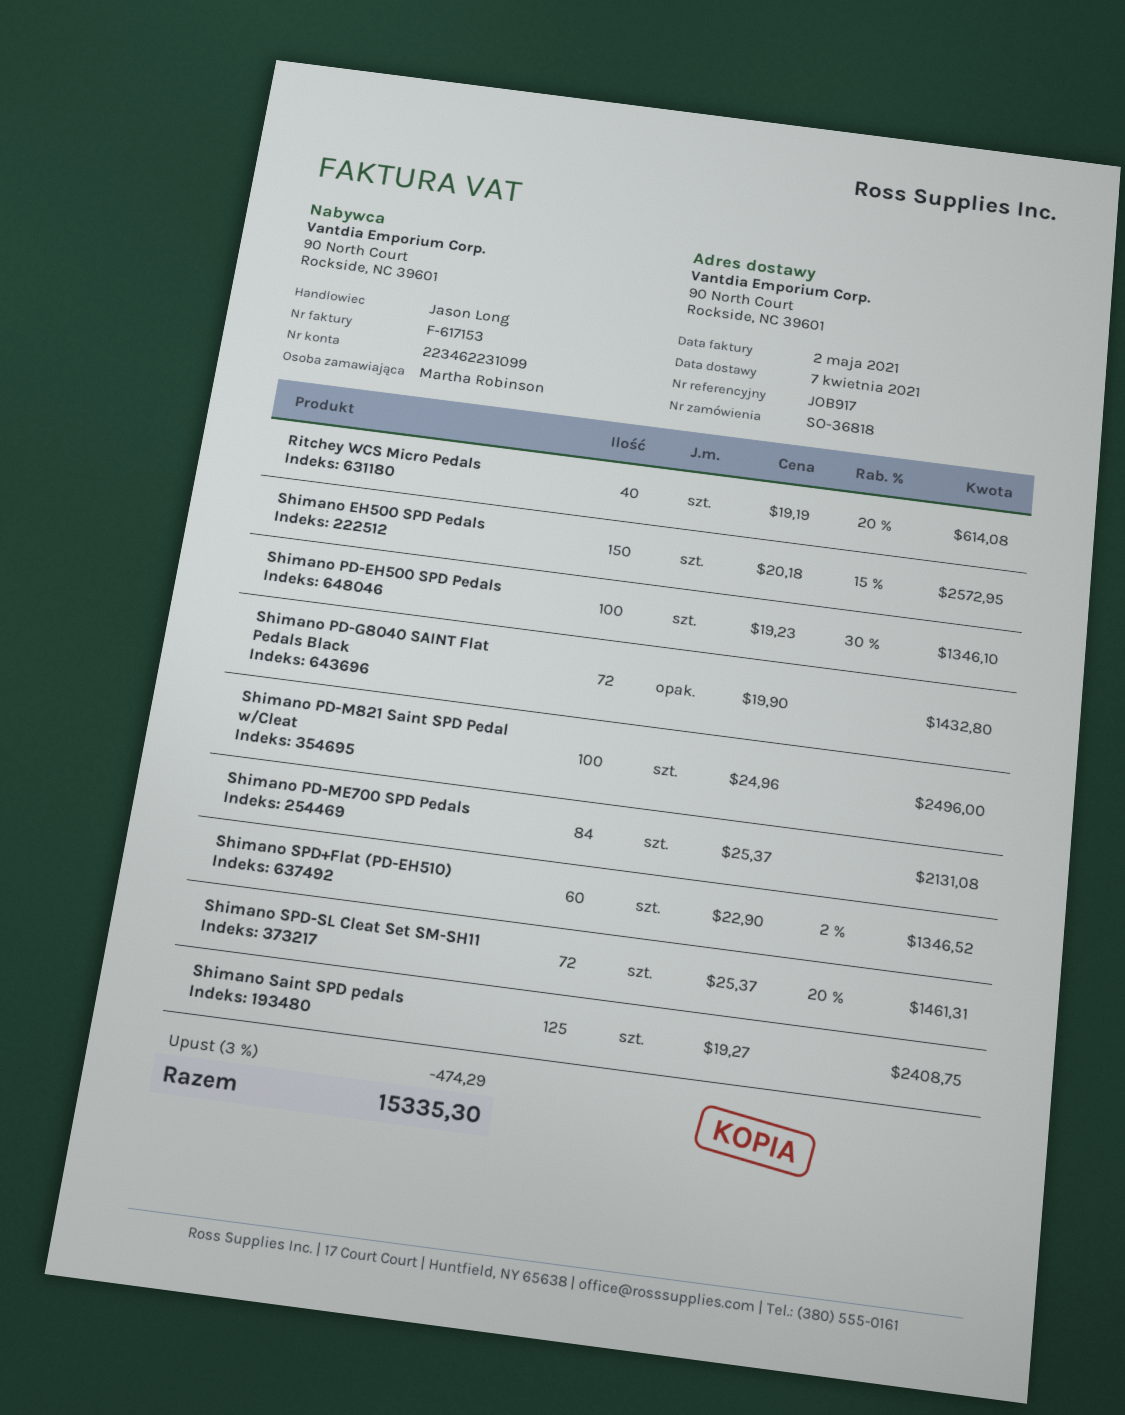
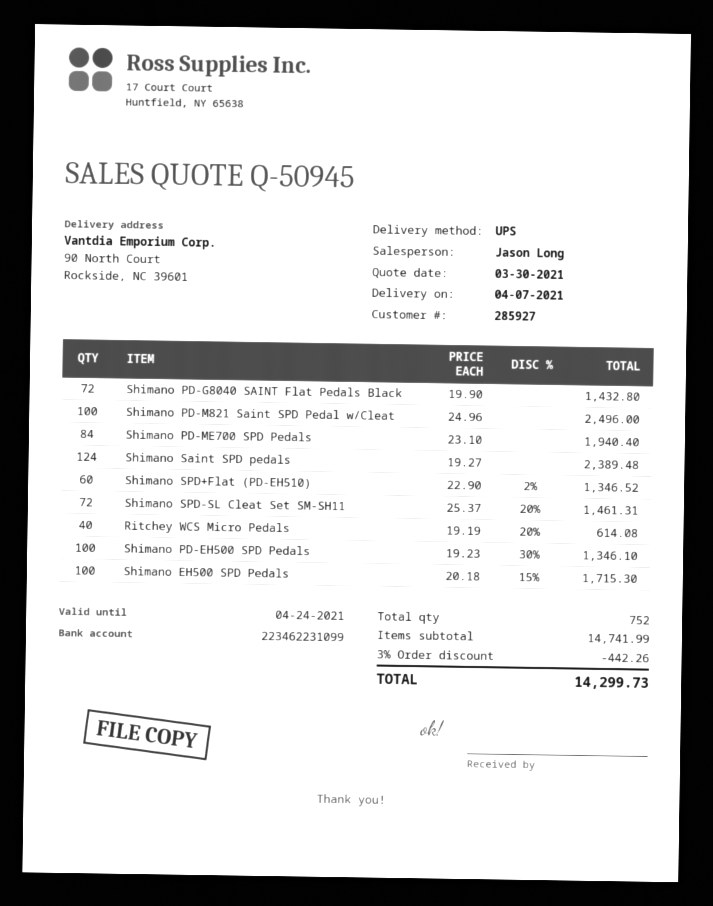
Shimano EH500 SPD Pedals: 150 x 20.18 - 15% = 2572.95 -> 100 x 20.18 - 15% = 1715.30
Shimano PD-ME700 SPD Pedals: 84 x 25.37 = 2131.08 -> 84 x 23.10 = 1940.40
Shimano Saint SPD pedals: 125 x 19.27 = 2408.75 -> 124 x 19.27 = 2389.48
discount: 3% = 474.29 -> 3% = 442.26
total: 15335.30 -> 14299.73

